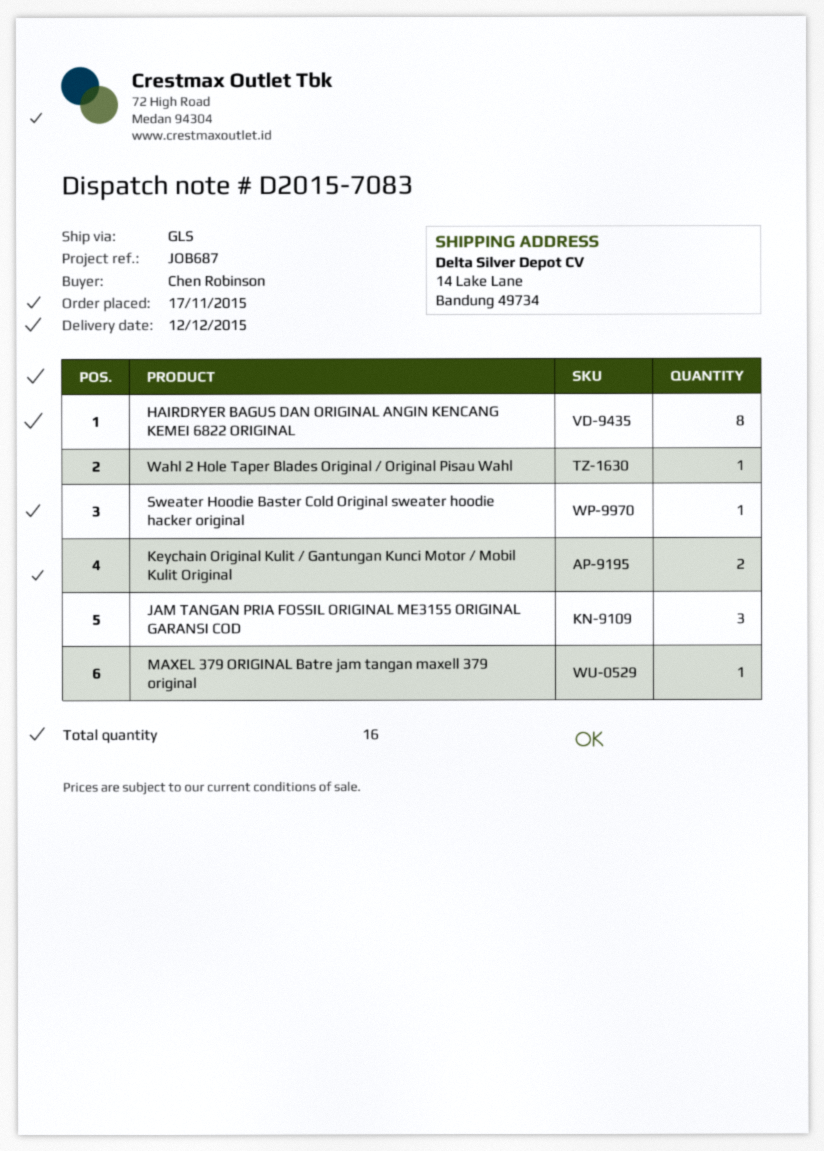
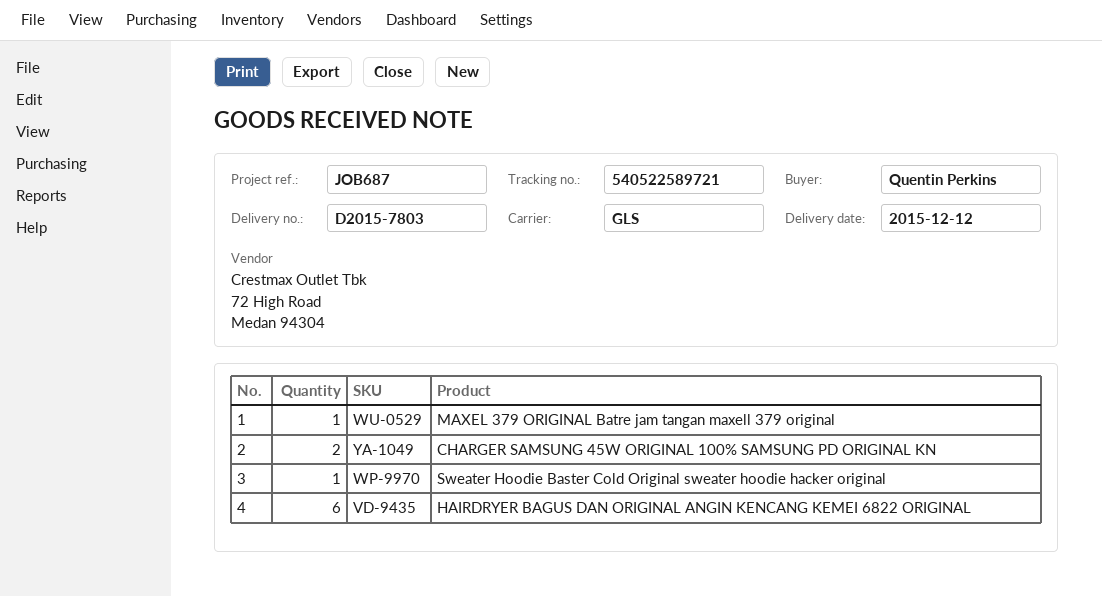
delivery note number: D2015-7083 -> D2015-7803
ordered by: Chen Robinson -> Quentin Perkins
HAIRDRYER BAGUS DAN ORIGINAL ANGIN KENCANG KEMEI 6822 ORIGINAL: 8 -> 6
Wahl 2 Hole Taper Blades Original / Original Pisau Wahl: 1 -> none
Keychain Original Kulit / Gantungan Kunci Motor / Mobil Kulit Original: 2 -> none
JAM TANGAN PRIA FOSSIL ORIGINAL ME3155 ORIGINAL GARANSI COD: 3 -> none
CHARGER SAMSUNG 45W ORIGINAL 100% SAMSUNG PD ORIGINAL KN: none -> 2

